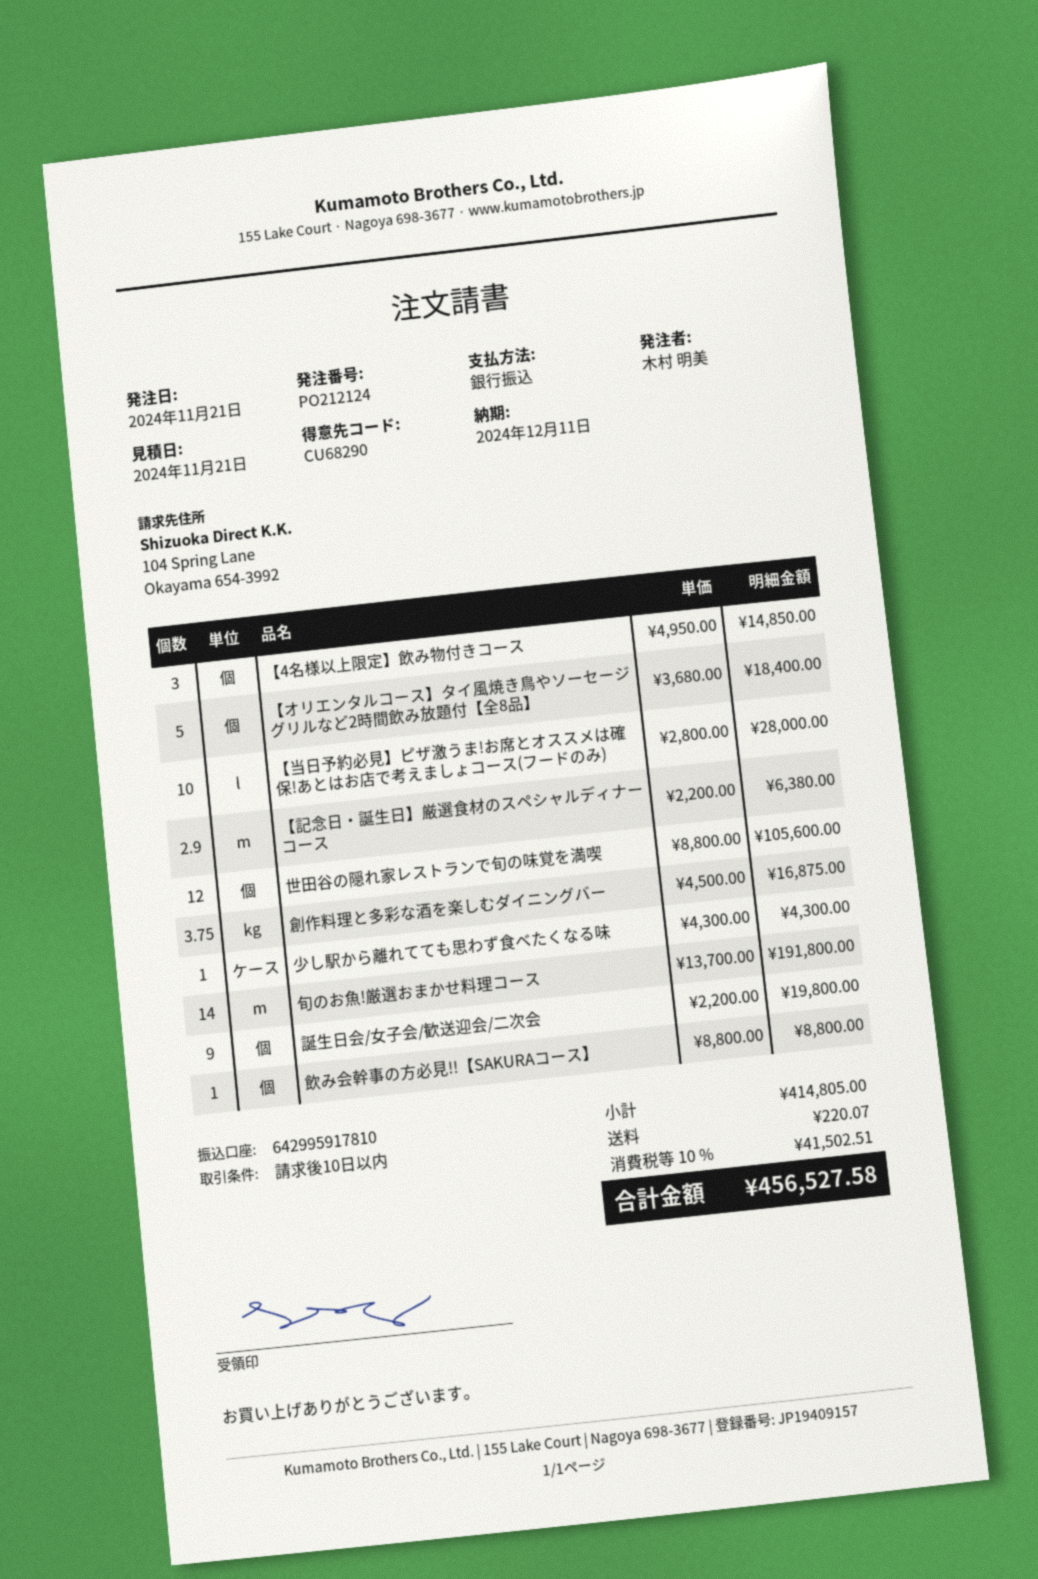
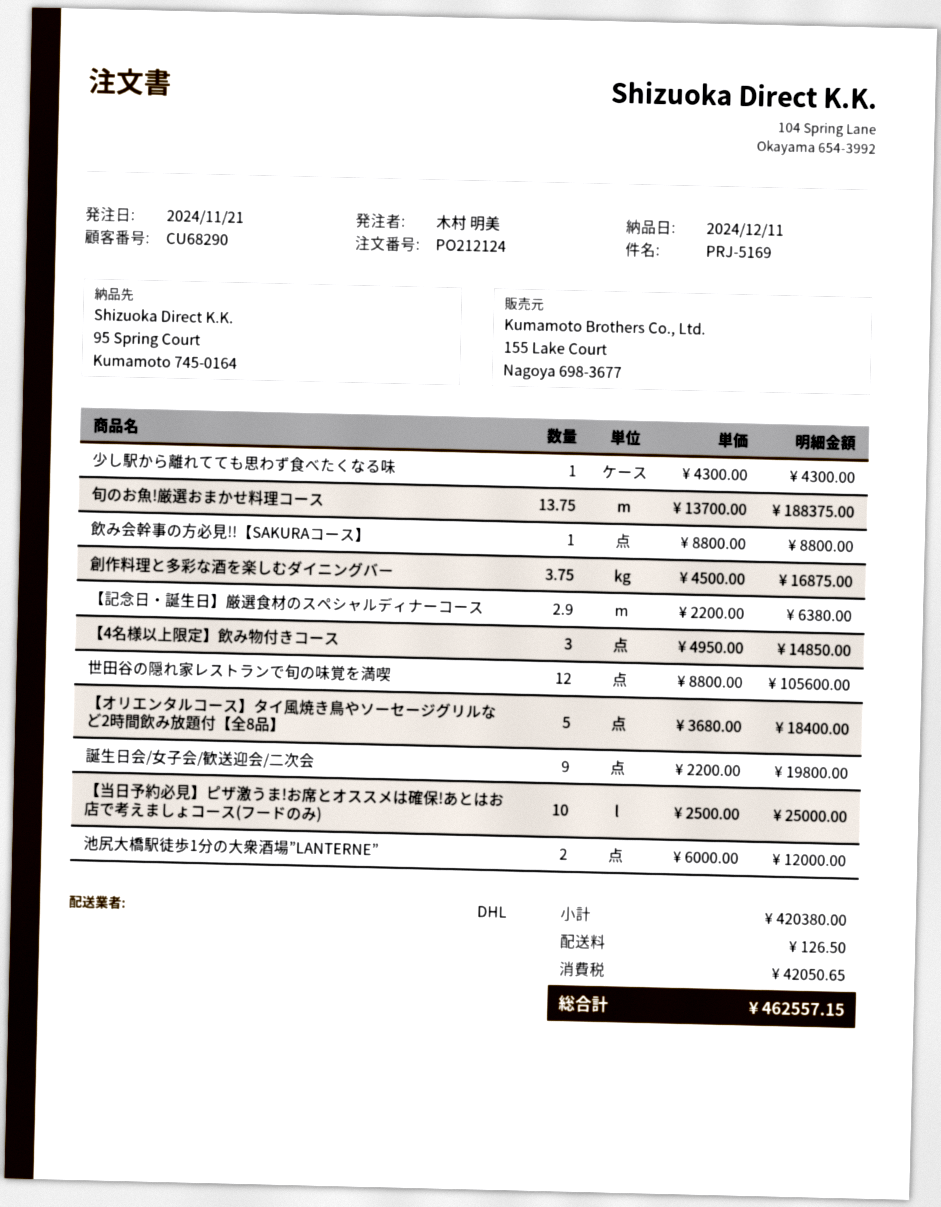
【当日予約必見】ピザ激うま!お席とオススメは確保!あとはお店で考えましょコース(フードのみ): 10 x 2800.00 = 28000.00 -> 10 x 2500.00 = 25000.00
旬のお魚!厳選おまかせ料理コース: 14 x 13700.00 = 191800.00 -> 13.75 x 13700.00 = 188375.00
池尻大橋駅徒歩1分の大衆酒場”LANTERNE”: none -> 2 x 6000.00 = 12000.00
subtotal: 414805.00 -> 420380.00
shipping: 220.07 -> 126.50
tax: 41502.51 -> 42050.65
total: 456527.58 -> 462557.15

